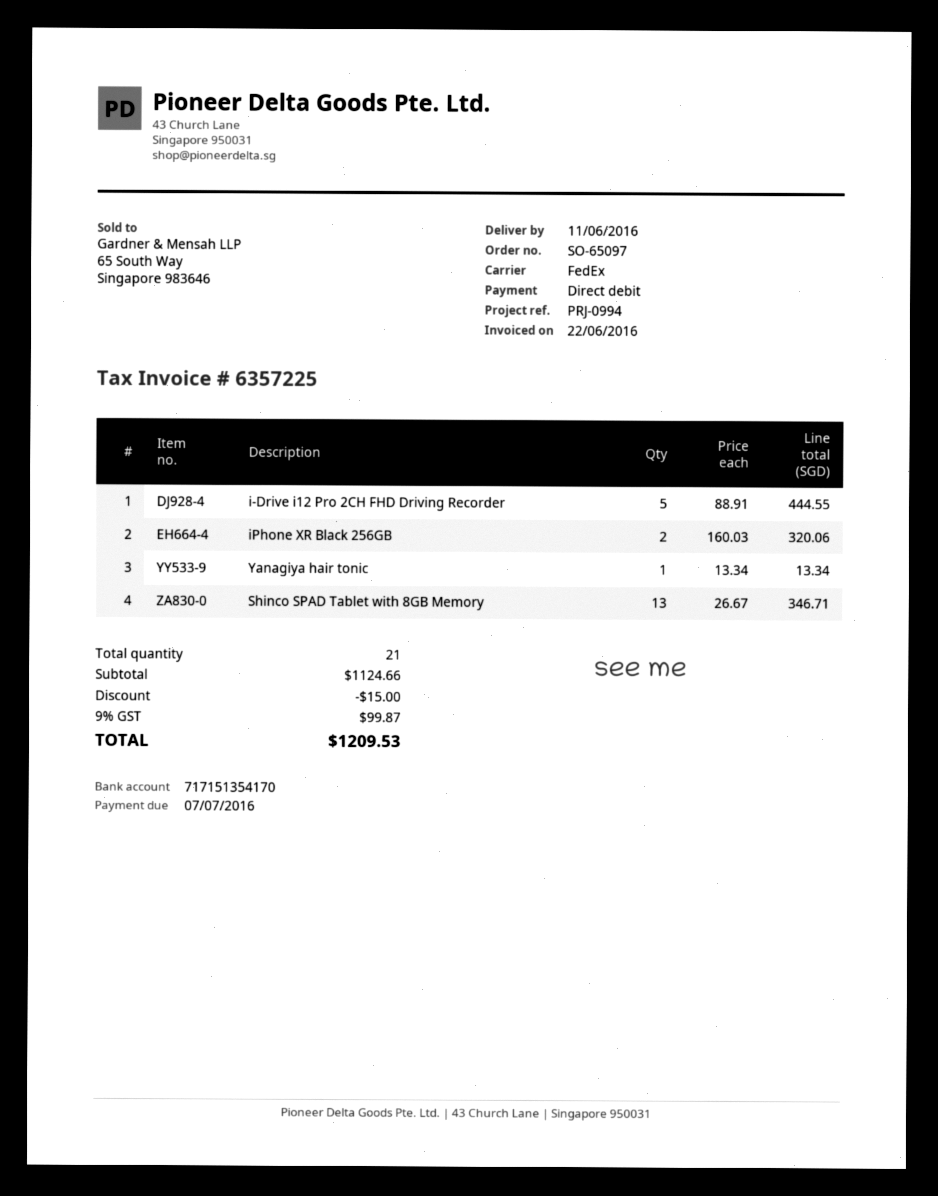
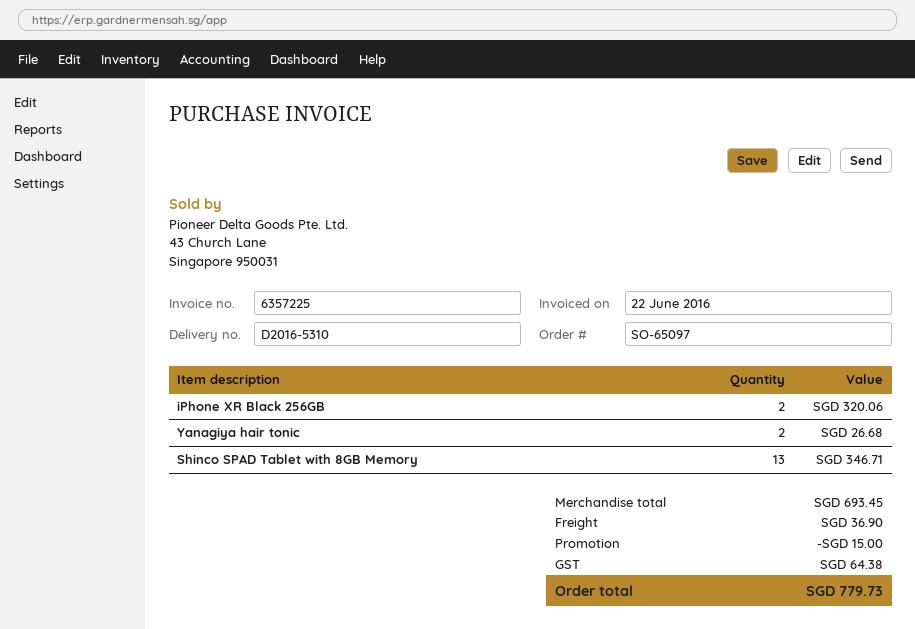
i-Drive i12 Pro 2CH FHD Driving Recorder: 5 for 444.55 -> none
Yanagiya hair tonic: 1 for 13.34 -> 2 for 26.68
subtotal: 1124.66 -> 693.45
shipping: none -> 36.90
tax: 99.87 -> 64.38
total: 1209.53 -> 779.73

